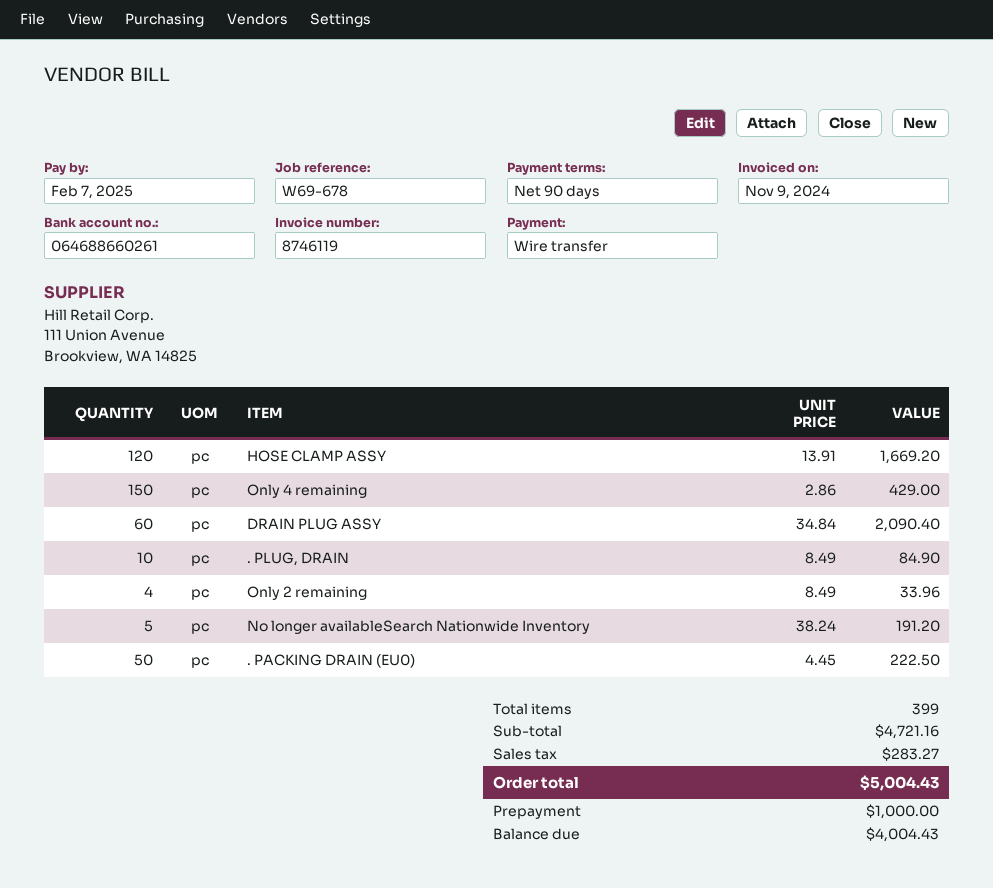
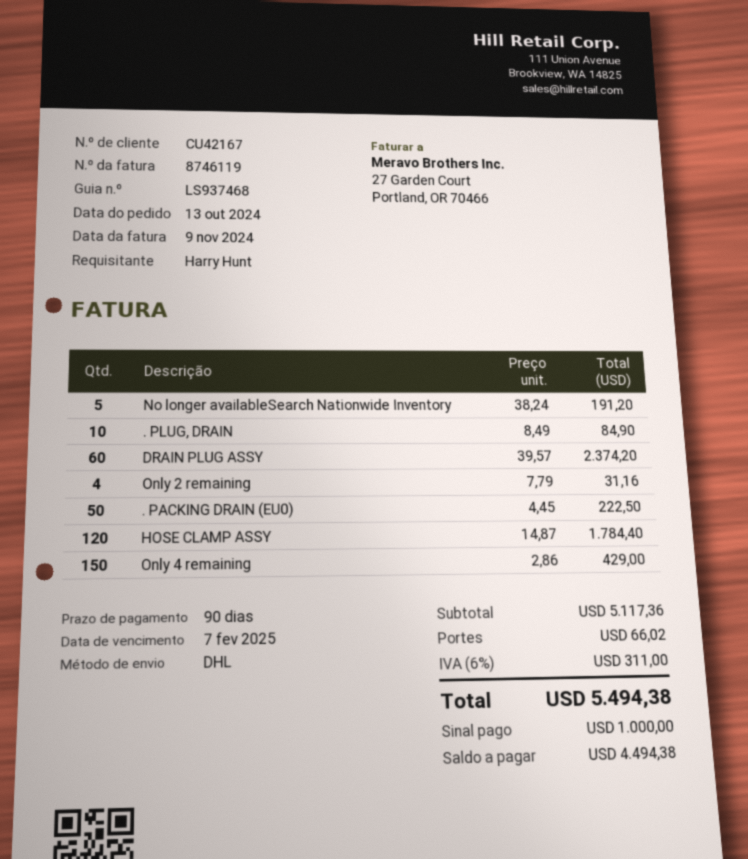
HOSE CLAMP ASSY: 120 x 13.91 = 1669.20 -> 120 x 14.87 = 1784.40
DRAIN PLUG ASSY: 60 x 34.84 = 2090.40 -> 60 x 39.57 = 2374.20
Only 2 remaining: 4 x 8.49 = 33.96 -> 4 x 7.79 = 31.16
subtotal: 4721.16 -> 5117.36
shipping: none -> 66.02
tax: 283.27 -> 311.00
total: 5004.43 -> 5494.38
balance: 4004.43 -> 4494.38

